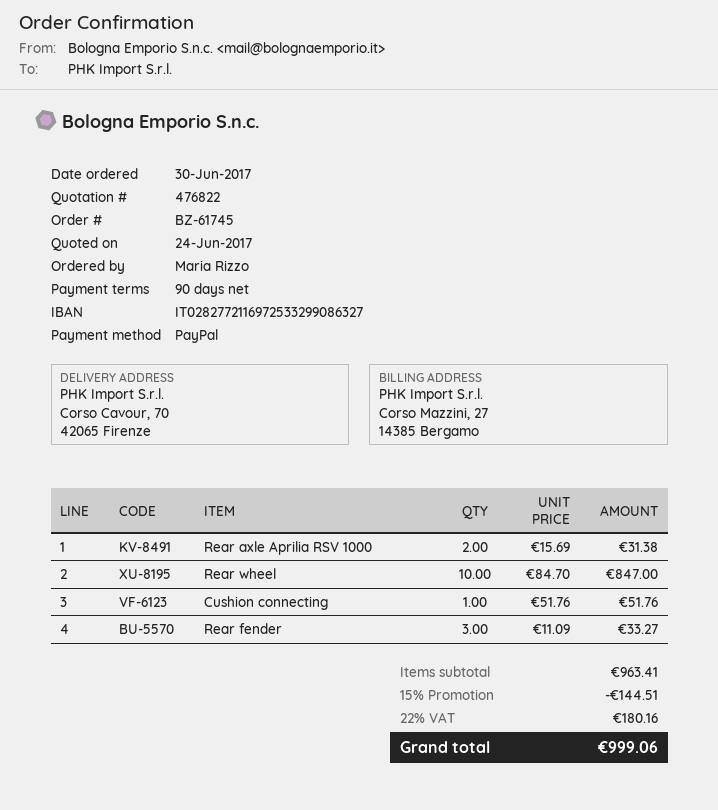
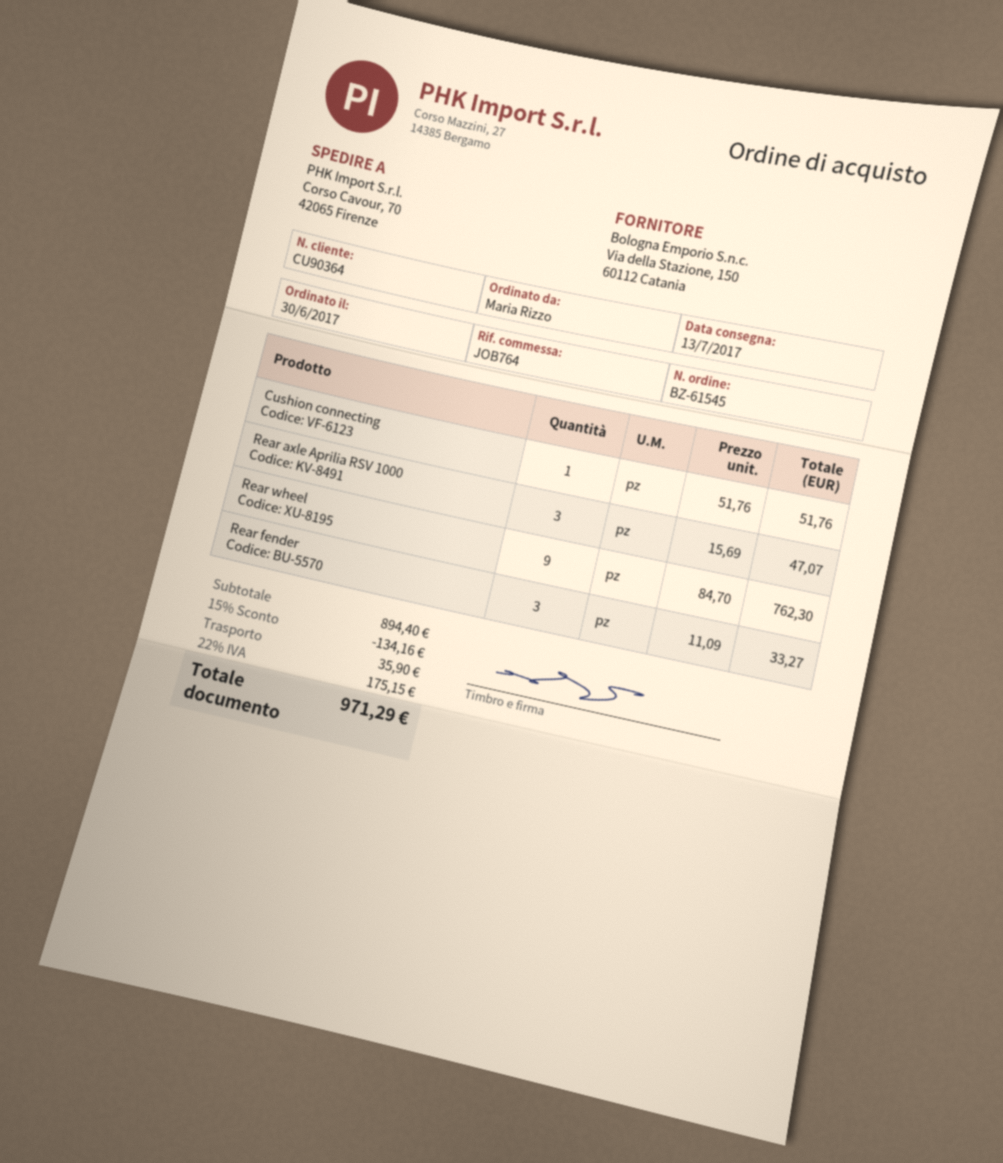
order number: BZ-61745 -> BZ-61545
Rear axle Aprilia RSV 1000: 2 x 15.69 = 31.38 -> 3 x 15.69 = 47.07
Rear wheel: 10 x 84.70 = 847.00 -> 9 x 84.70 = 762.30
subtotal: 963.41 -> 894.40
discount: 15% = 144.51 -> 15% = 134.16
shipping: none -> 35.90
tax: 22% = 180.16 -> 22% = 175.15
total: 999.06 -> 971.29

